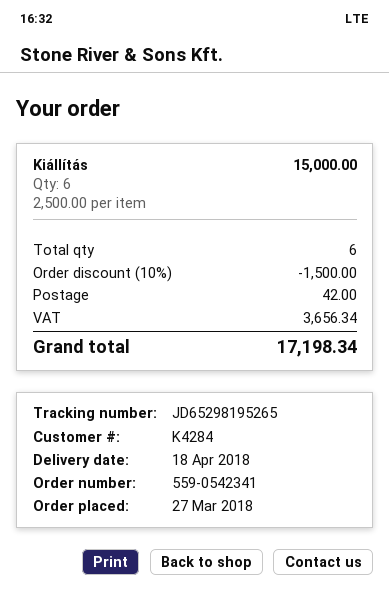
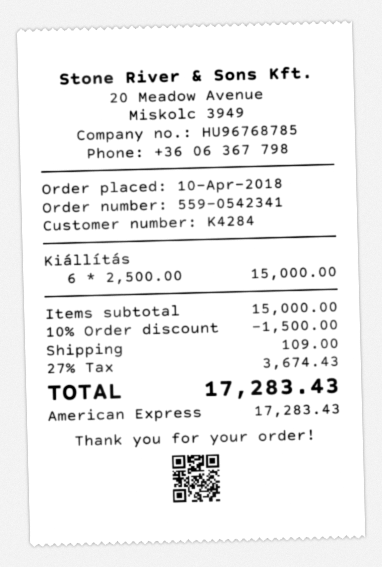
order date: 2018-03-27 -> 2018-04-10
shipping: 42.00 -> 109.00
tax: 3656.34 -> 3674.43
total: 17198.34 -> 17283.43

